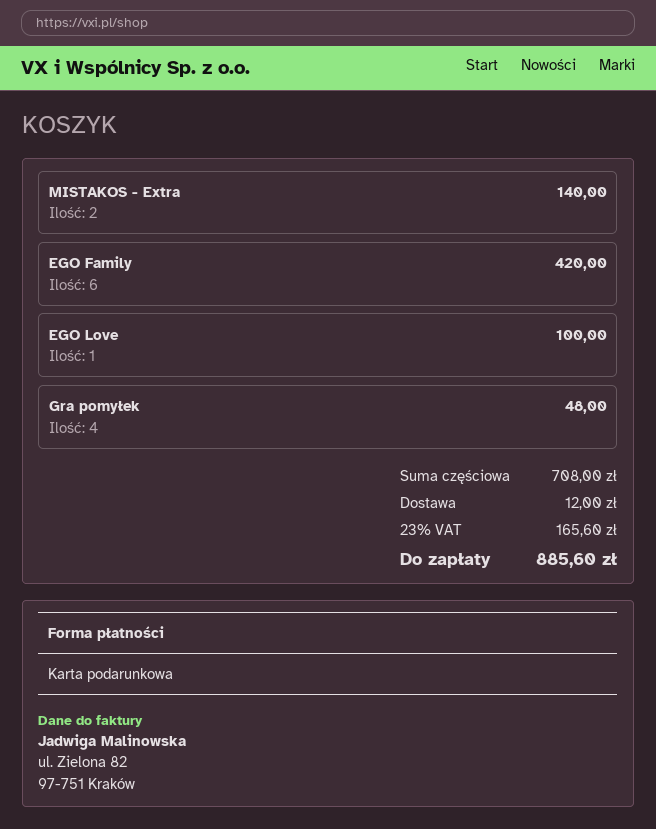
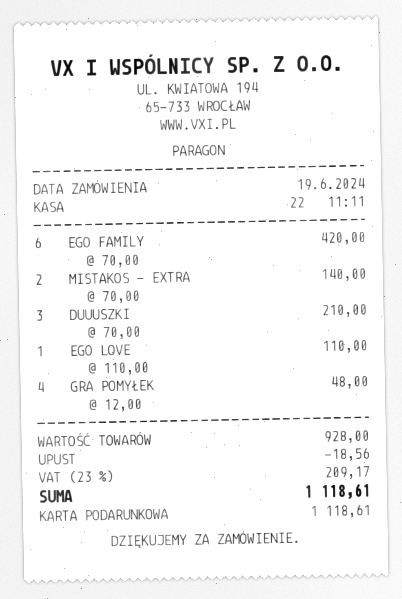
EGO Love: 1 for 100.00 -> 1 for 110.00
DUUUSZKI: none -> 3 for 210.00
subtotal: 708.00 -> 928.00
discount: none -> 18.56
shipping: 12.00 -> none
tax: 23% = 165.60 -> 23% = 209.17
total: 885.60 -> 1118.61

